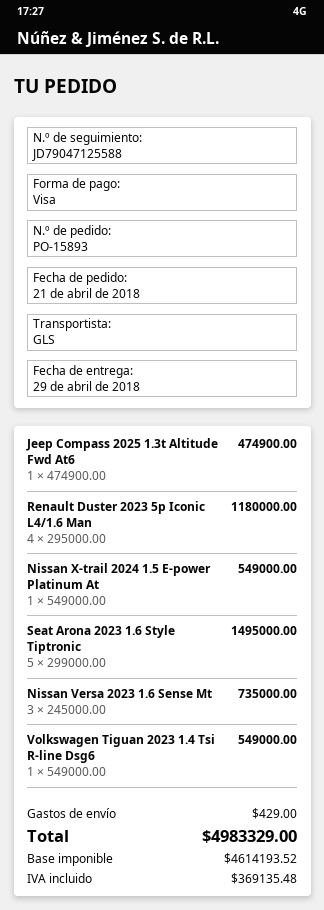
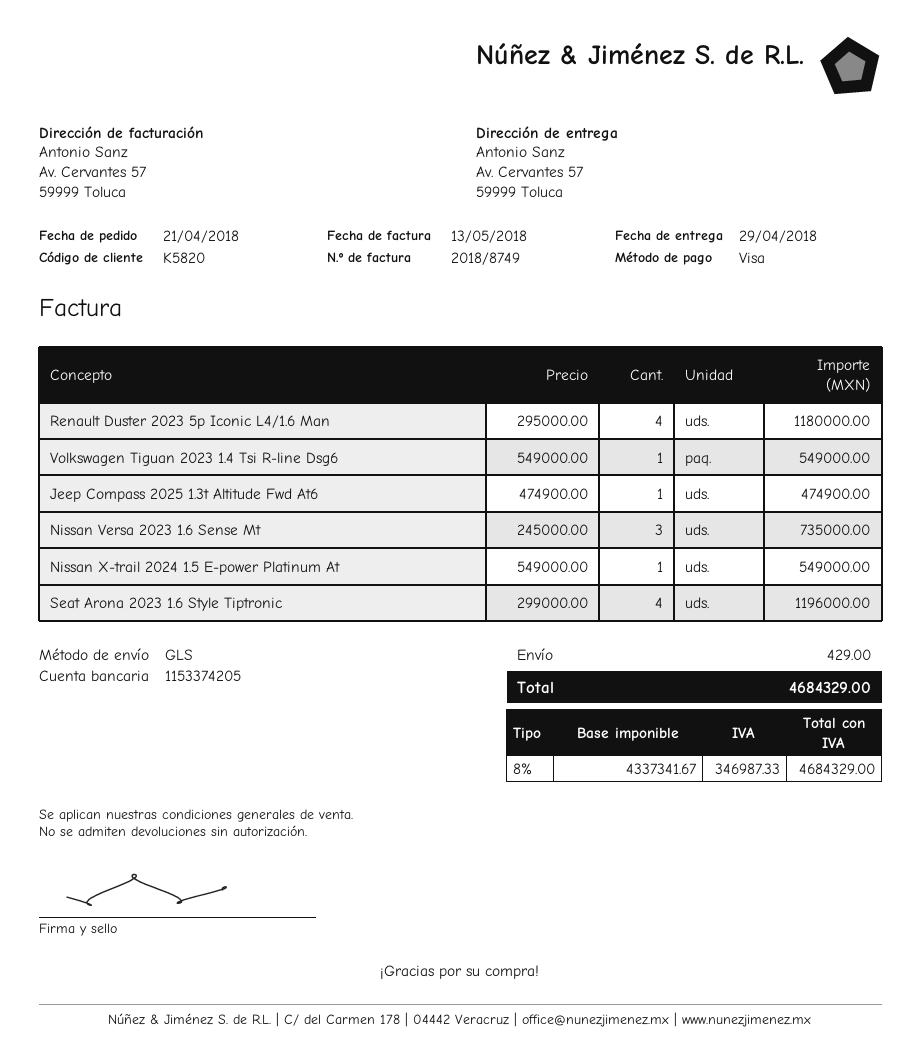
Seat Arona 2023 1.6 Style Tiptronic: 5 x 299000.00 = 1495000.00 -> 4 x 299000.00 = 1196000.00
net: 4614193.52 -> 4337341.67
tax: 369135.48 -> 346987.33
total: 4983329.00 -> 4684329.00

